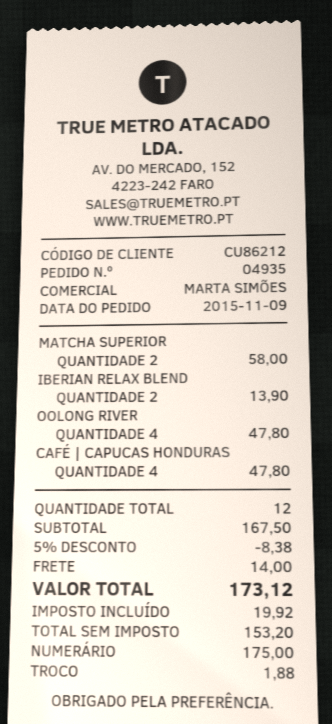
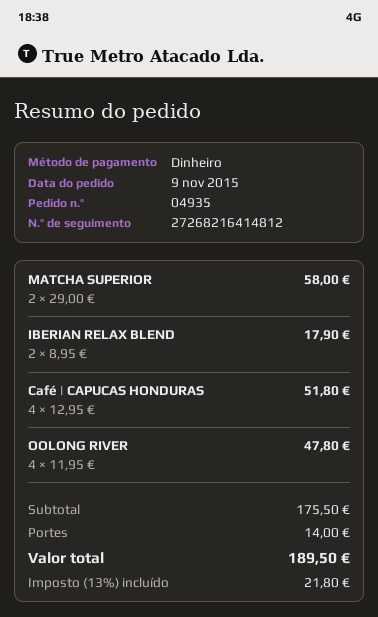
IBERIAN RELAX BLEND: 2 for 13.90 -> 2 for 17.90
CAFÉ | CAPUCAS HONDURAS: 4 for 47.80 -> 4 for 51.80
subtotal: 167.50 -> 175.50
discount: 5% = 8.38 -> none
tax: 19.92 -> 21.80
total: 173.12 -> 189.50

